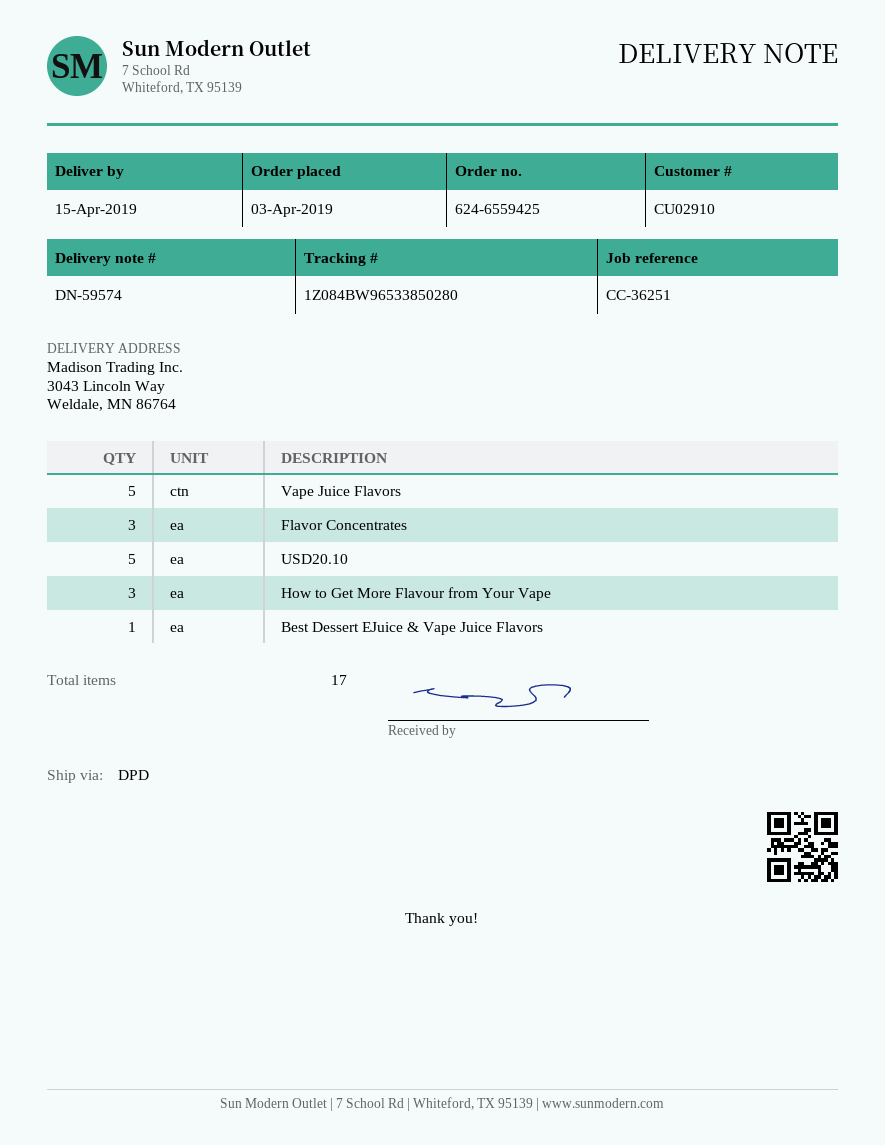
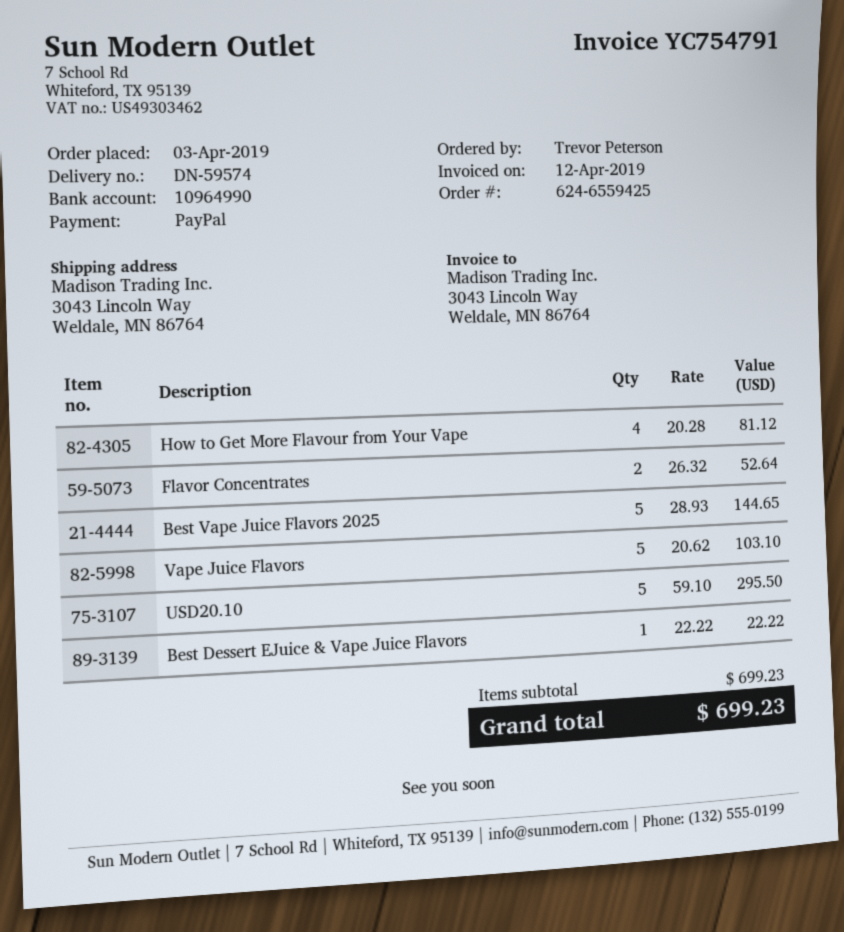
Flavor Concentrates: 3 -> 2
How to Get More Flavour from Your Vape: 3 -> 4
Best Vape Juice Flavors 2025: none -> 5

